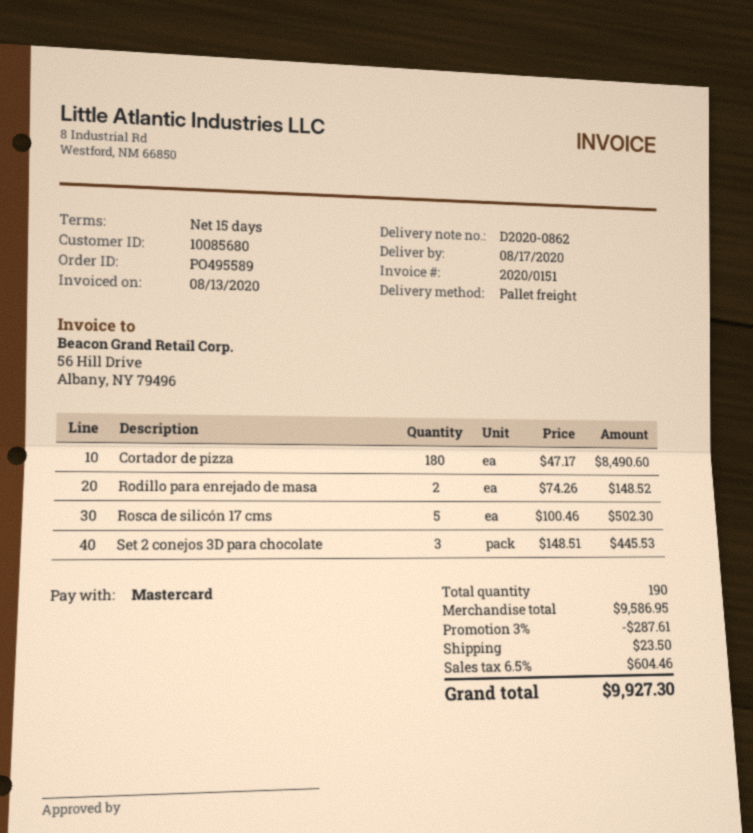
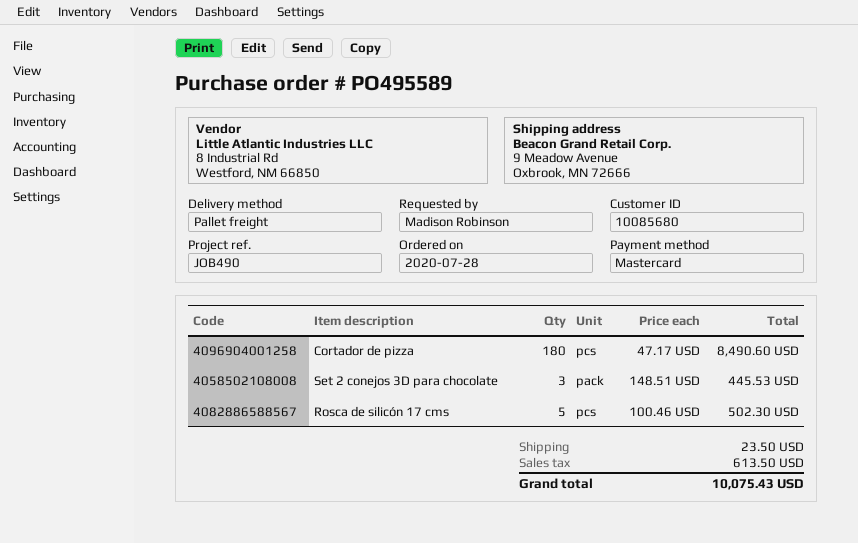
Rodillo para enrejado de masa: 2 x 74.26 = 148.52 -> none
discount: 3% = 287.61 -> none
tax: 604.46 -> 613.50
total: 9927.30 -> 10075.43

